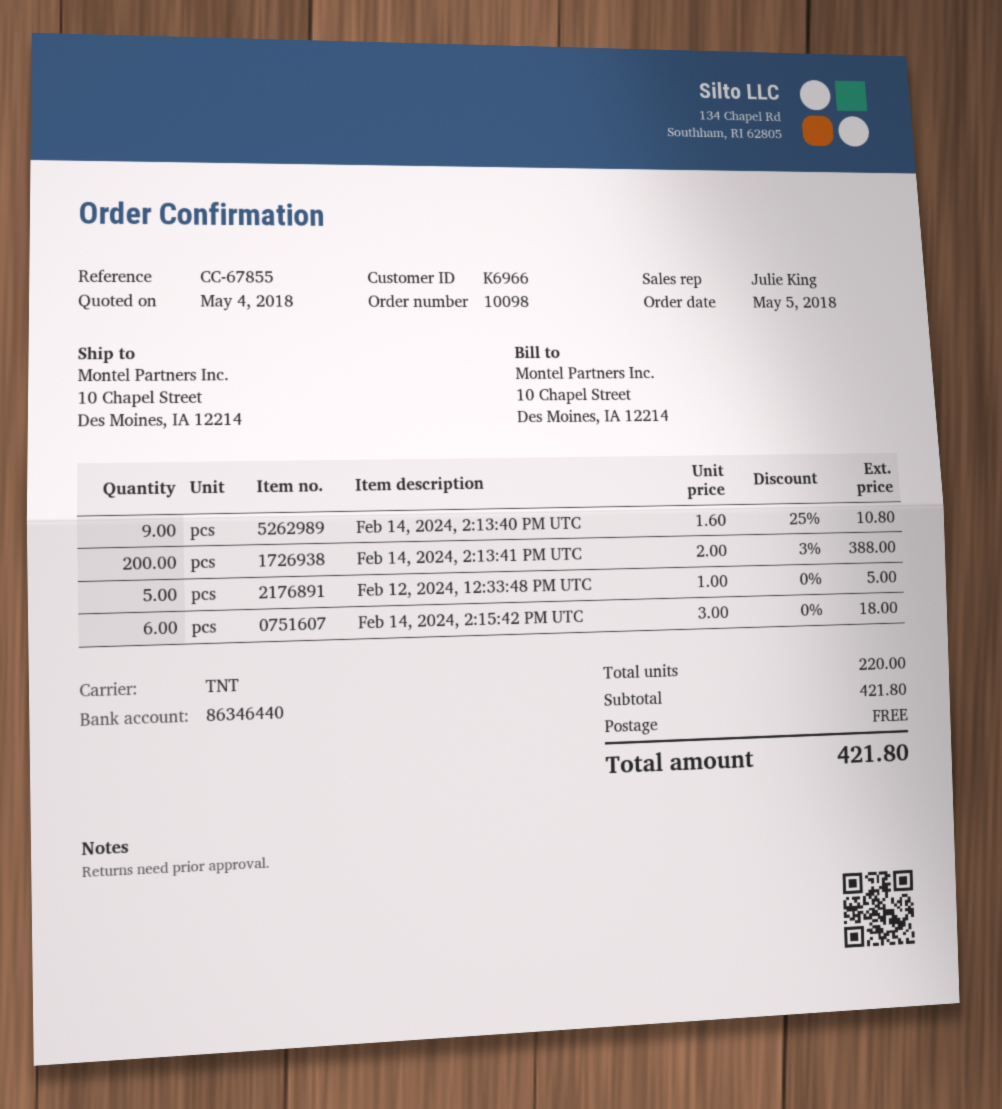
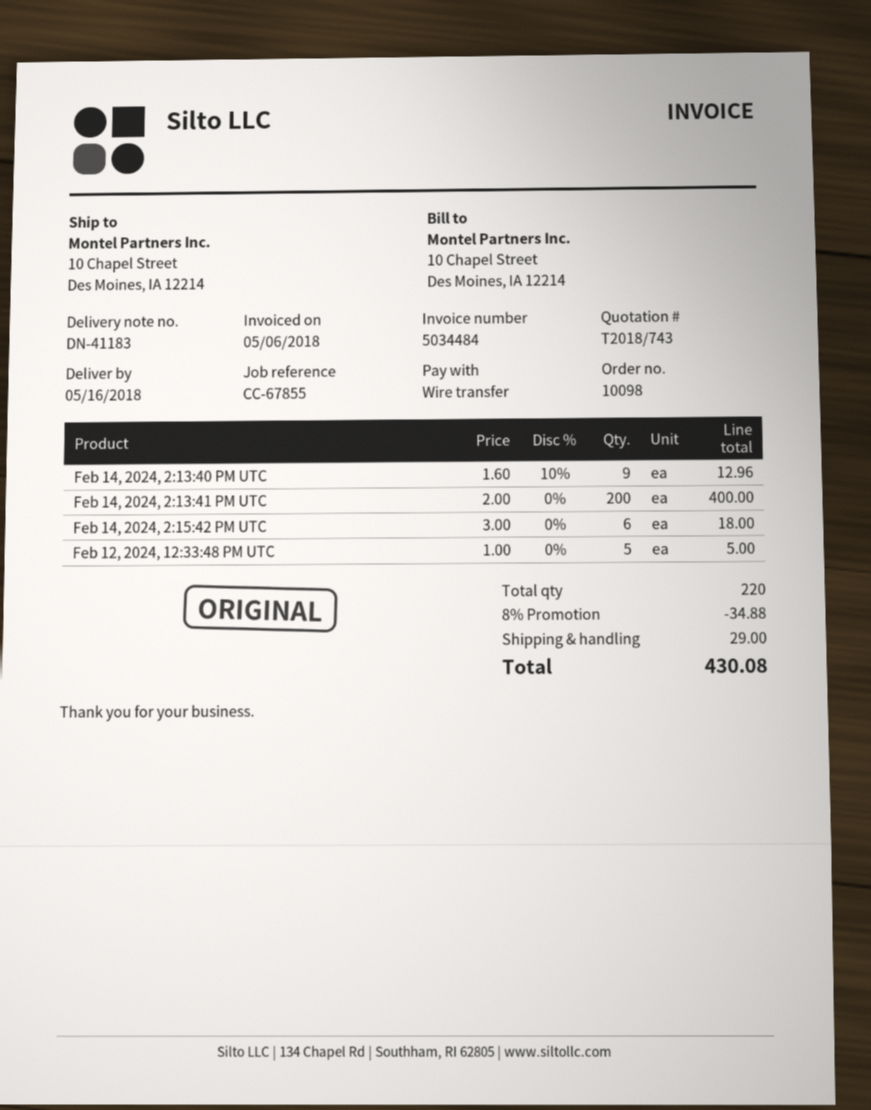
Feb 14, 2024, 2:13:40 PM UTC: 9 x 1.60 - 25% = 10.80 -> 9 x 1.60 - 10% = 12.96
Feb 14, 2024, 2:13:41 PM UTC: 200 x 2.00 - 3% = 388.00 -> 200 x 2.00 = 400.00
discount: none -> 8% = 34.88
shipping: 0.00 -> 29.00
total: 421.80 -> 430.08

